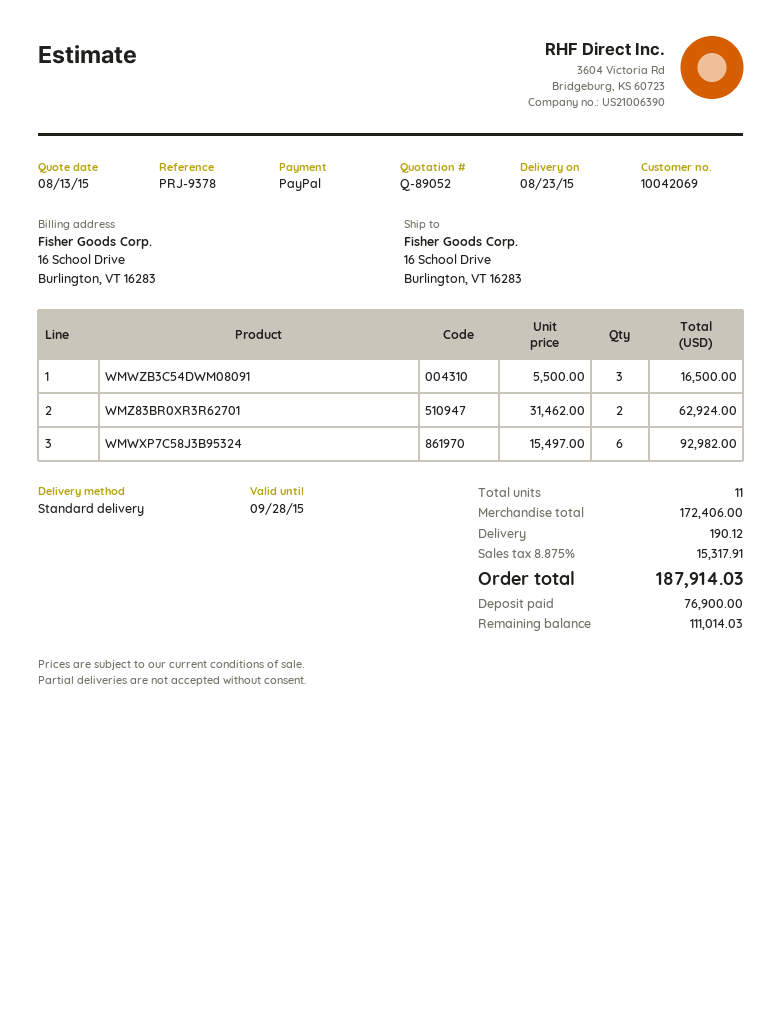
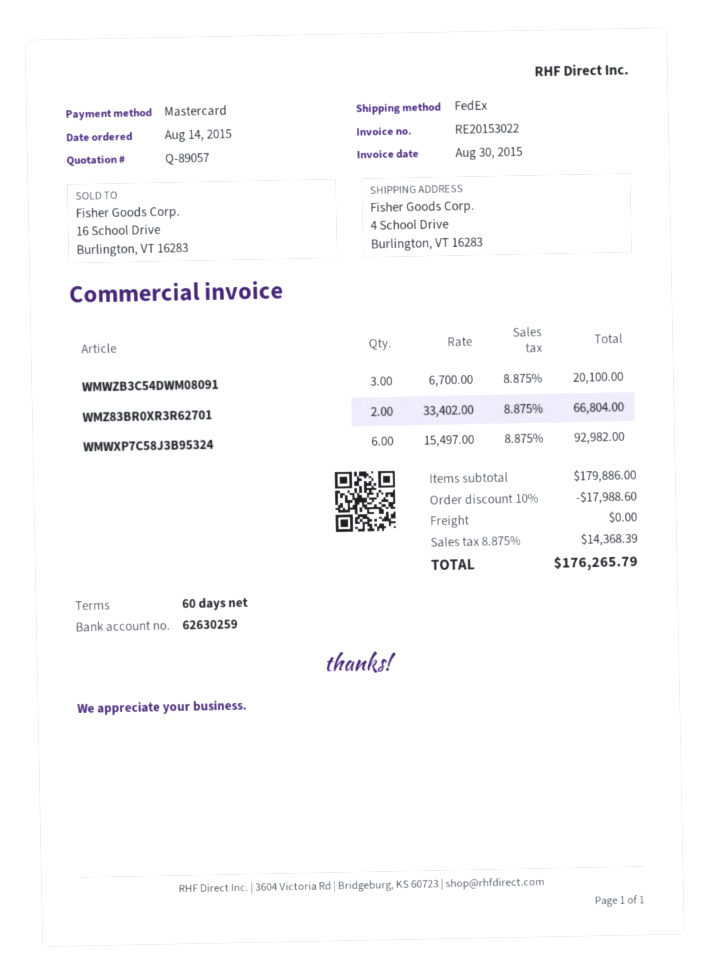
quote number: Q-89052 -> Q-89057
payment method: PayPal -> Mastercard
shipping method: standard -> FedEx
ship to: 16 School Drive, Burlington, VT 16283 -> 4 School Drive, Burlington, VT 16283
WMWZB3C54DWM08091: 3 x 5500.00 = 16500.00 -> 3 x 6700.00 = 20100.00
WMZ83BR0XR3R62701: 2 x 31462.00 = 62924.00 -> 2 x 33402.00 = 66804.00
subtotal: 172406.00 -> 179886.00
discount: none -> 10% = 17988.60
shipping: 190.12 -> 0.00
tax: 8.875% = 15317.91 -> 8.875% = 14368.39
total: 187914.03 -> 176265.79

